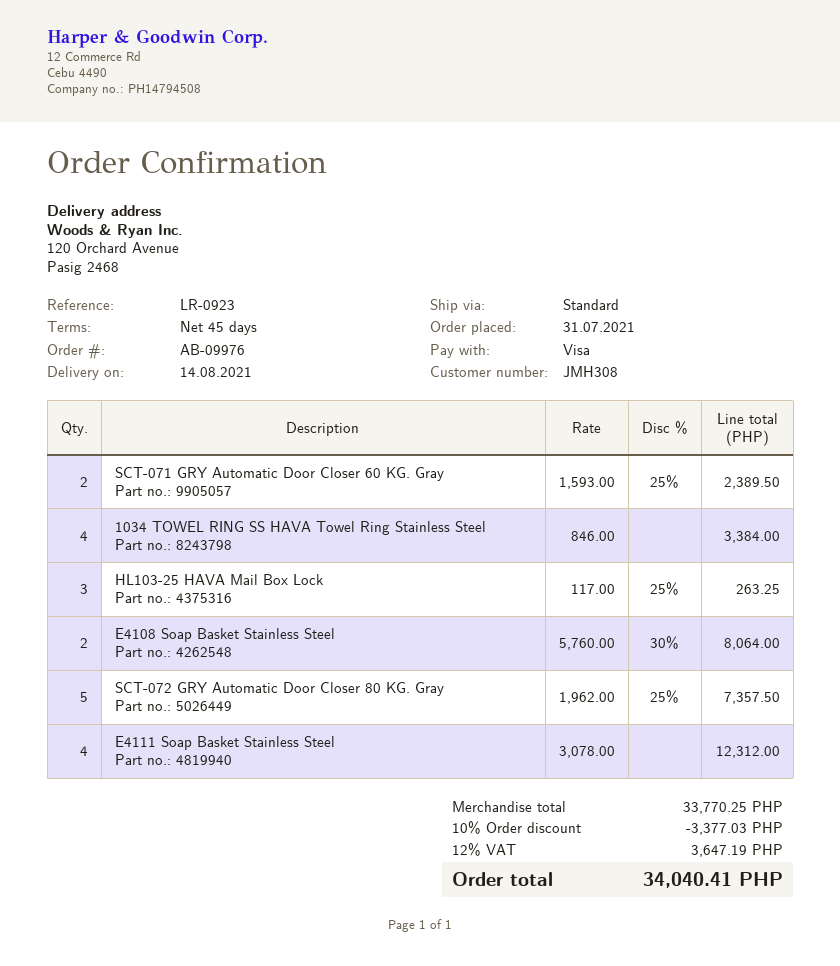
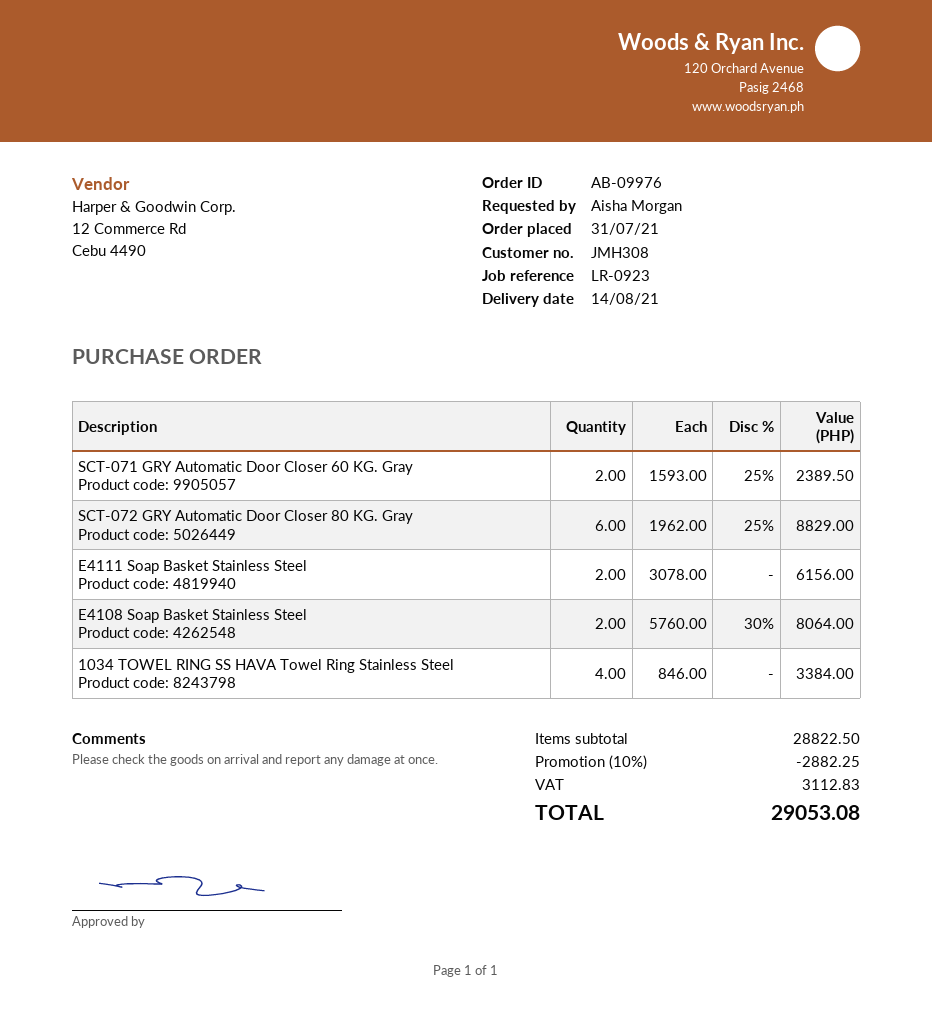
HL103-25 HAVA Mail Box Lock: 3 x 117.00 - 25% = 263.25 -> none
SCT-072 GRY Automatic Door Closer 80 KG. Gray: 5 x 1962.00 - 25% = 7357.50 -> 6 x 1962.00 - 25% = 8829.00
E4111 Soap Basket Stainless Steel: 4 x 3078.00 = 12312.00 -> 2 x 3078.00 = 6156.00
subtotal: 33770.25 -> 28822.50
discount: 10% = 3377.03 -> 10% = 2882.25
tax: 3647.19 -> 3112.83
total: 34040.41 -> 29053.08

